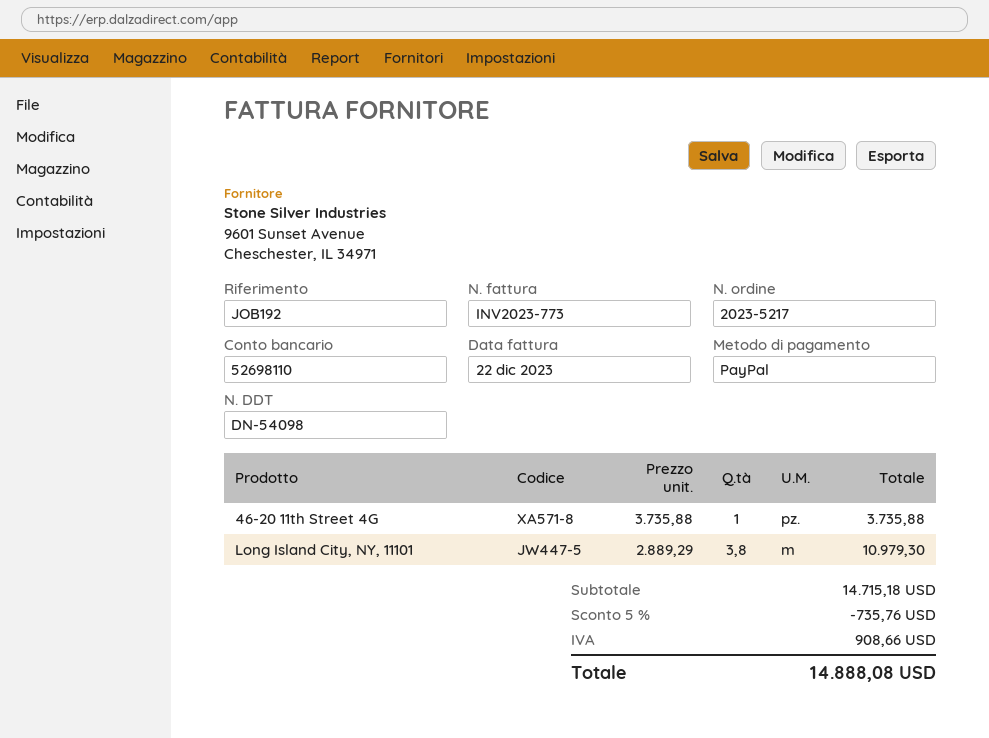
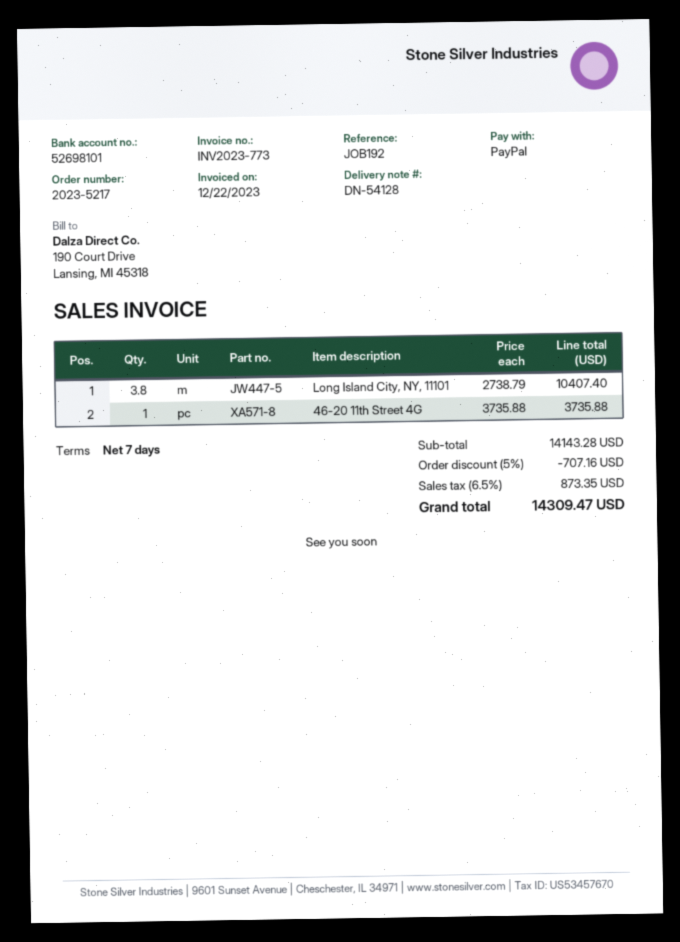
delivery note number: DN-54098 -> DN-54128
bank account: 52698110 -> 52698101
Long Island City, NY, 11101: 3.8 x 2889.29 = 10979.30 -> 3.8 x 2738.79 = 10407.40
subtotal: 14715.18 -> 14143.28
discount: 5% = 735.76 -> 5% = 707.16
tax: 908.66 -> 873.35
total: 14888.08 -> 14309.47

